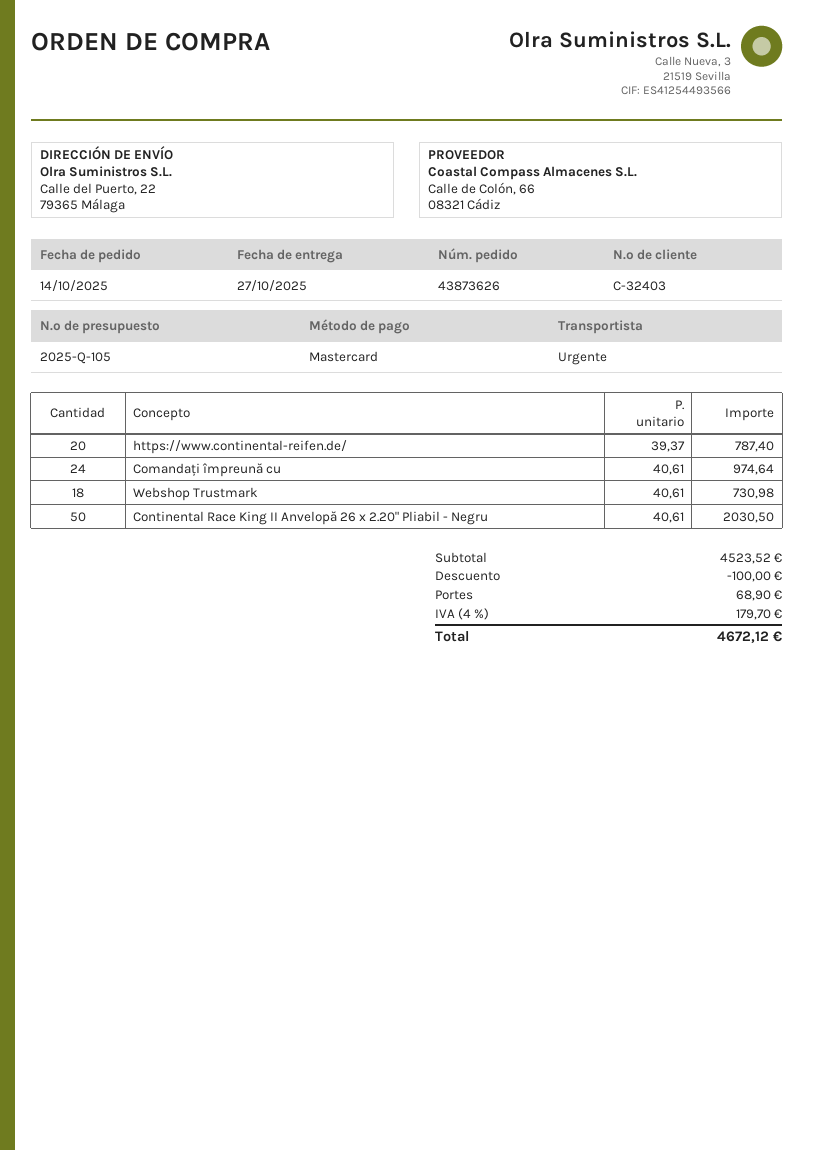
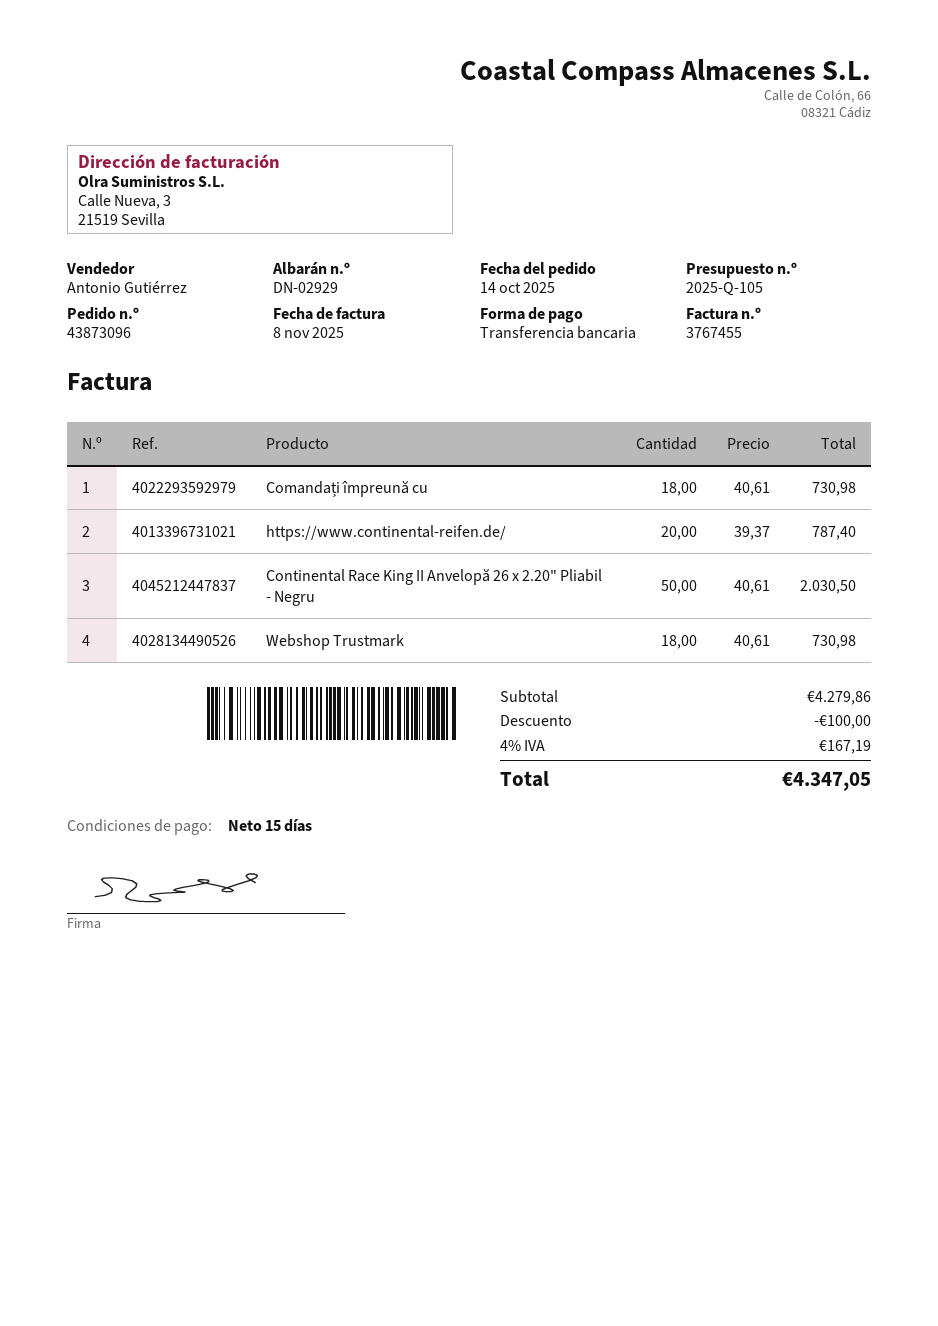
order number: 43873626 -> 43873096
payment method: Mastercard -> bank transfer
Comandați împreună cu: 24 x 40.61 = 974.64 -> 18 x 40.61 = 730.98
subtotal: 4523.52 -> 4279.86
shipping: 68.90 -> none
tax: 4% = 179.70 -> 4% = 167.19
total: 4672.12 -> 4347.05

